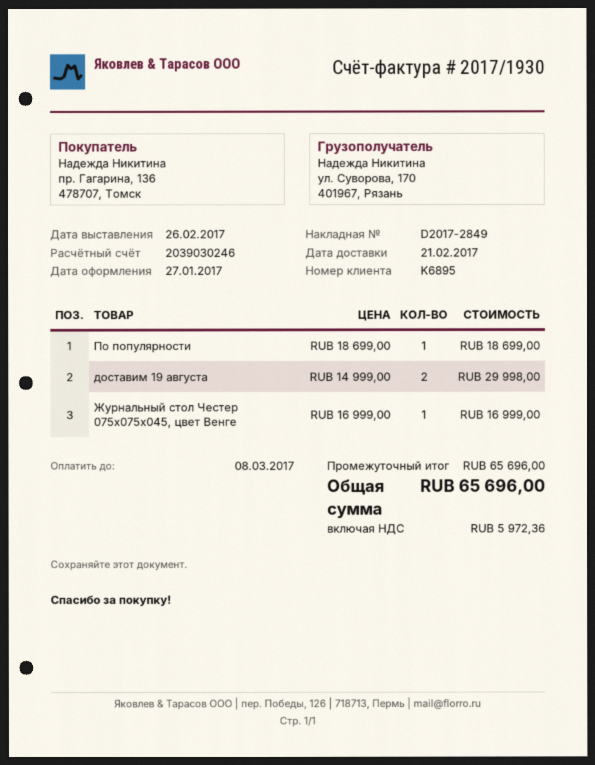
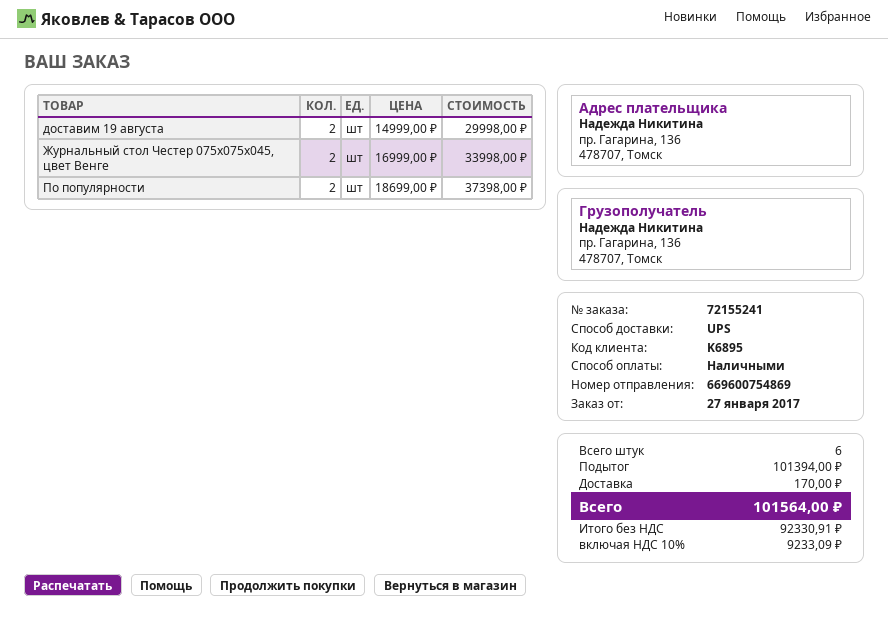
ship to: ул. Суворова, 170, 401967, Рязань -> пр. Гагарина, 136, 478707, Томск
По популярности: 1 x 18699.00 = 18699.00 -> 2 x 18699.00 = 37398.00
Журнальный стол Честер 075x075x045, цвет Венге: 1 x 16999.00 = 16999.00 -> 2 x 16999.00 = 33998.00
subtotal: 65696.00 -> 101394.00
shipping: none -> 170.00
tax: 5972.36 -> 9233.09
total: 65696.00 -> 101564.00

